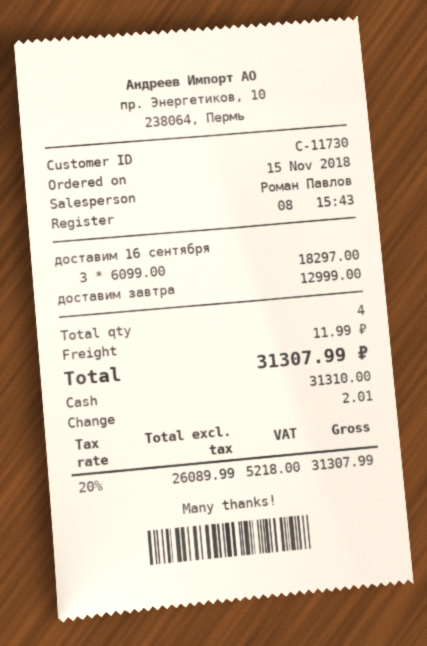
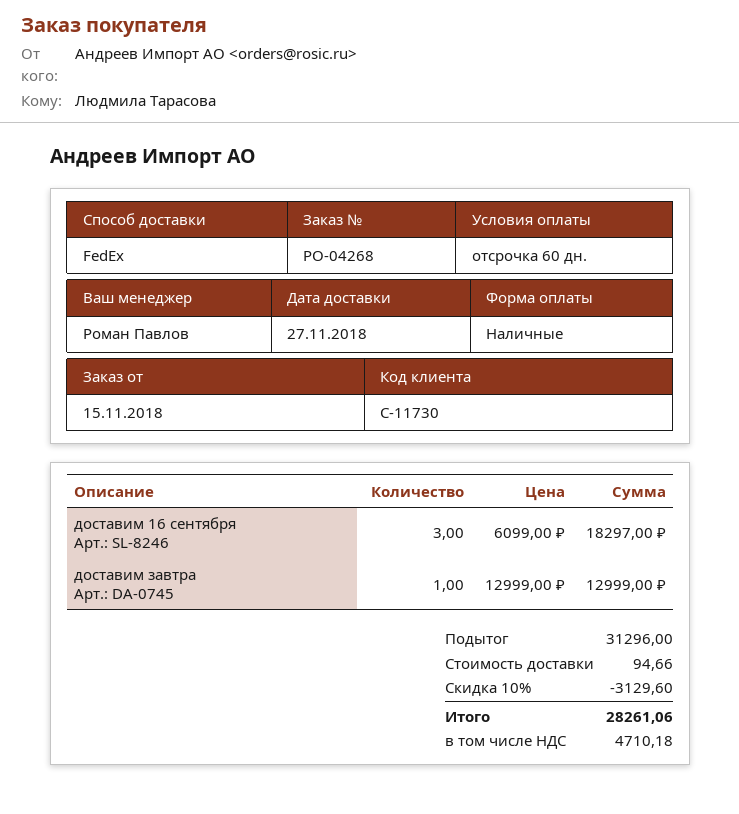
discount: none -> 10% = 3129.60
shipping: 11.99 -> 94.66
tax: 5218.00 -> 4710.18
total: 31307.99 -> 28261.06

